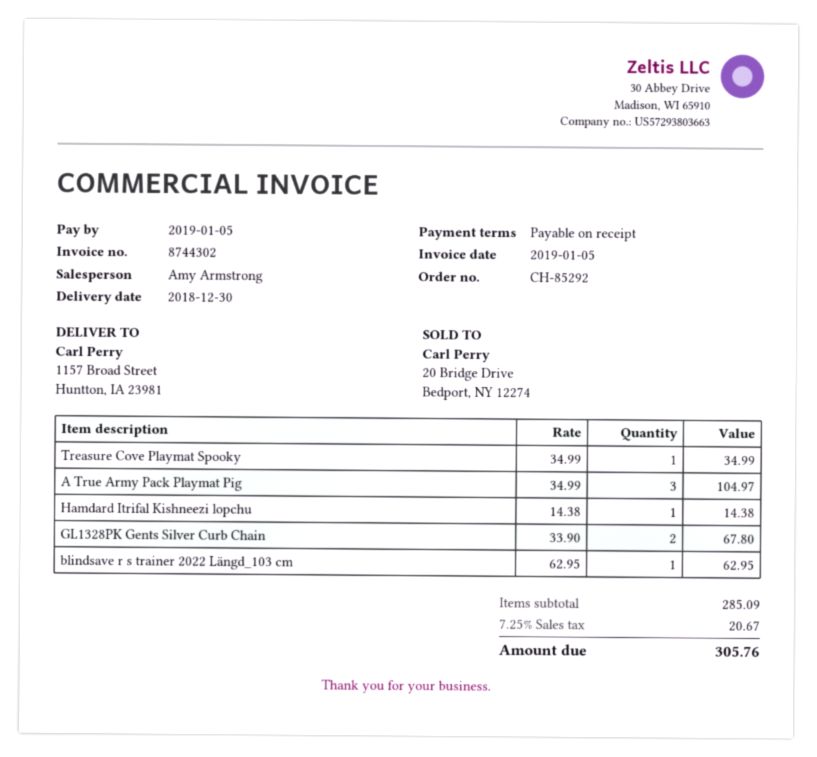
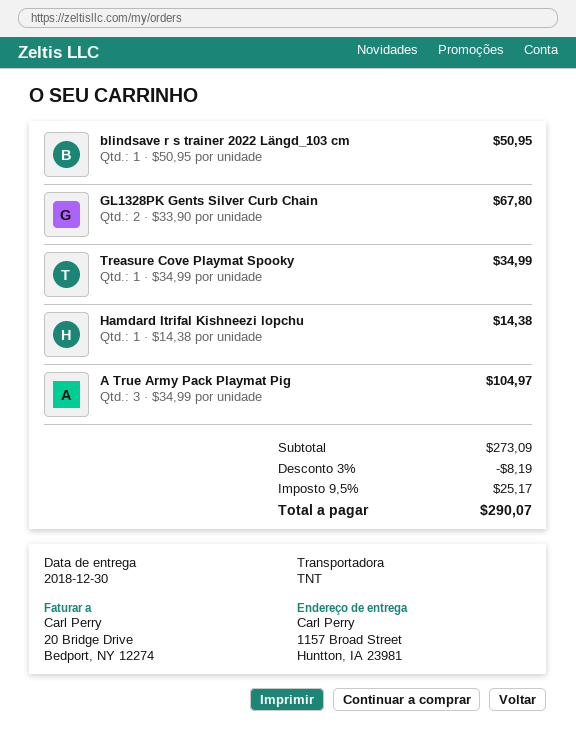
blindsave r s trainer 2022 Längd_103 cm: 1 x 62.95 = 62.95 -> 1 x 50.95 = 50.95
subtotal: 285.09 -> 273.09
discount: none -> 3% = 8.19
tax: 7.25% = 20.67 -> 9.5% = 25.17
total: 305.76 -> 290.07

